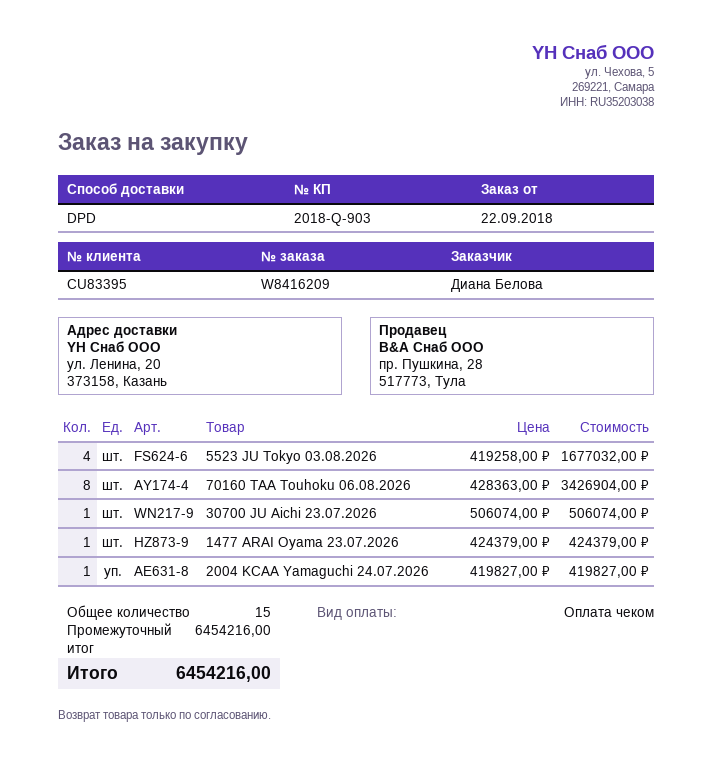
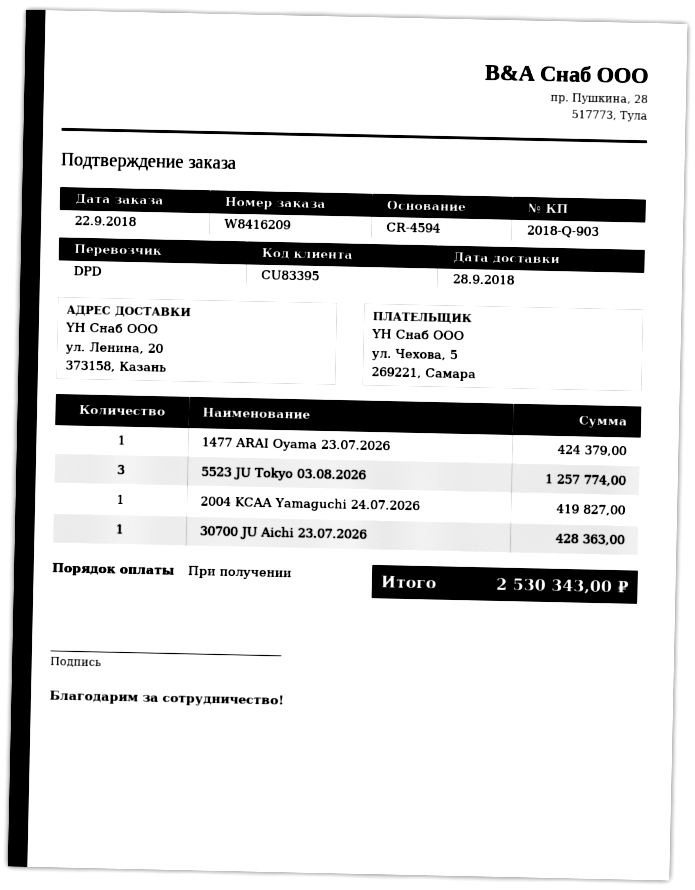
5523 JU Tokyo 03.08.2026: 4 for 1677032.00 -> 3 for 1257774.00
70160 TAA Touhoku 06.08.2026: 8 for 3426904.00 -> none
30700 JU Aichi 23.07.2026: 1 for 506074.00 -> 1 for 428363.00
total: 6454216.00 -> 2530343.00

